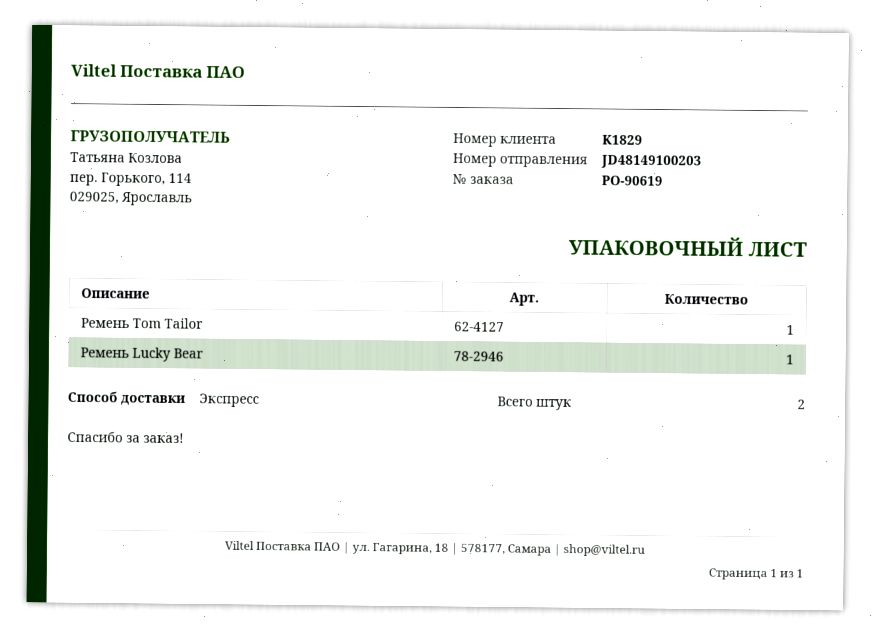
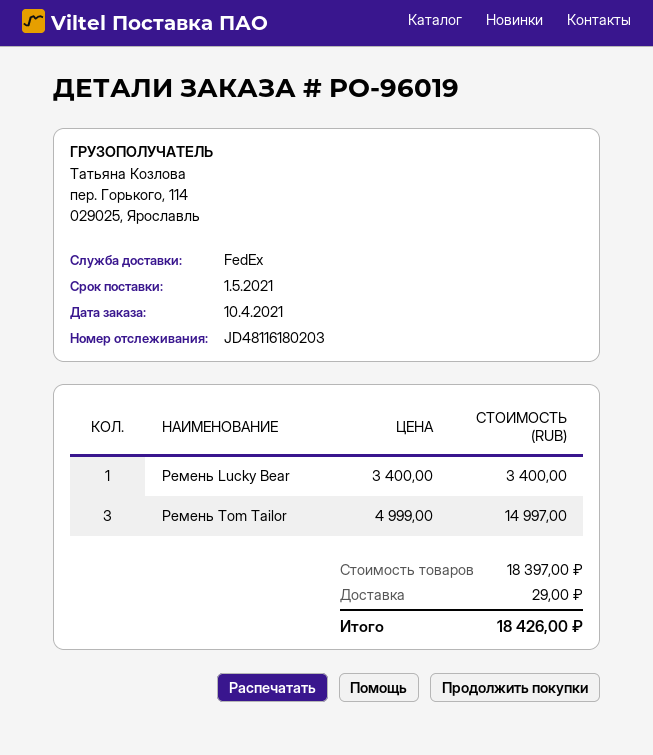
order number: PO-90619 -> PO-96019
shipping method: express -> FedEx
tracking number: JD48149100203 -> JD48116180203
Ремень Tom Tailor: 1 -> 3

